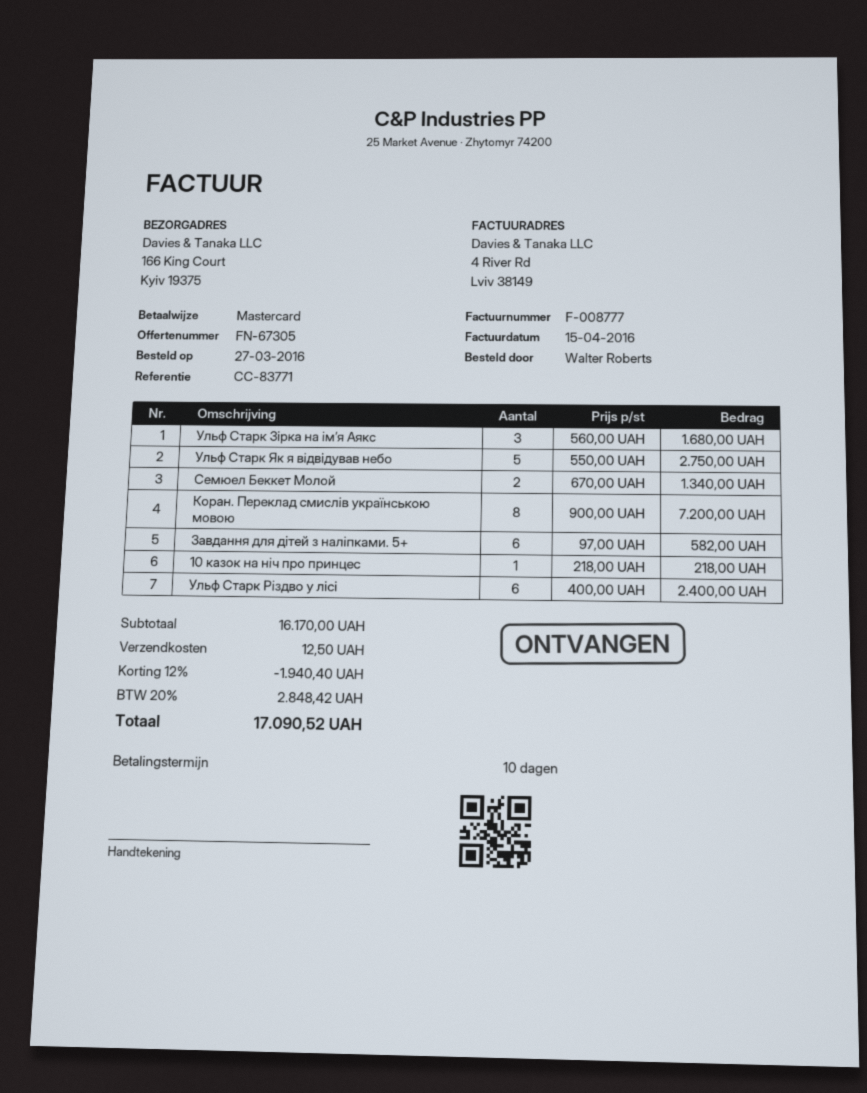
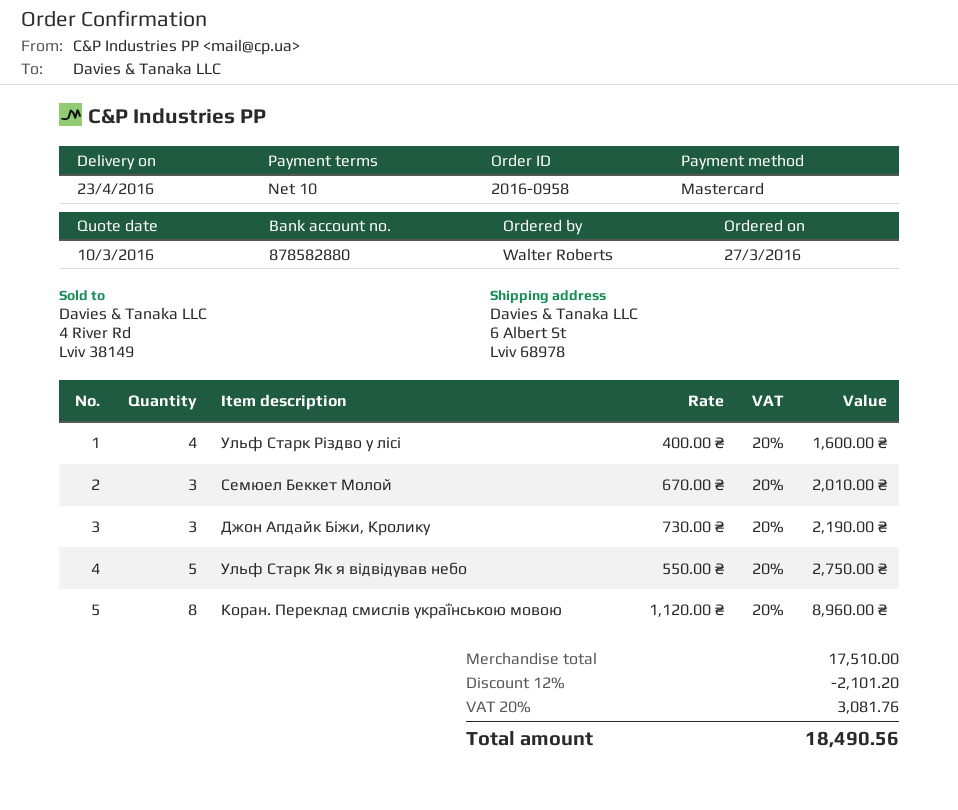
ship to: 166 King Court, Kyiv 19375 -> 6 Albert St, Lviv 68978
Ульф Старк Зірка на імʼя Аякс: 3 x 560.00 = 1680.00 -> none
Семюел Беккет Молой: 2 x 670.00 = 1340.00 -> 3 x 670.00 = 2010.00
Коран. Переклад смислів українською мовою: 8 x 900.00 = 7200.00 -> 8 x 1120.00 = 8960.00
Завдання для дітей з наліпками. 5+: 6 x 97.00 = 582.00 -> none
10 казок на ніч про принцес: 1 x 218.00 = 218.00 -> none
Ульф Старк Різдво у лісі: 6 x 400.00 = 2400.00 -> 4 x 400.00 = 1600.00
Джон Апдайк Біжи, Кролику: none -> 3 x 730.00 = 2190.00
subtotal: 16170.00 -> 17510.00
discount: 12% = 1940.40 -> 12% = 2101.20
shipping: 12.50 -> none
tax: 20% = 2848.42 -> 20% = 3081.76
total: 17090.52 -> 18490.56

